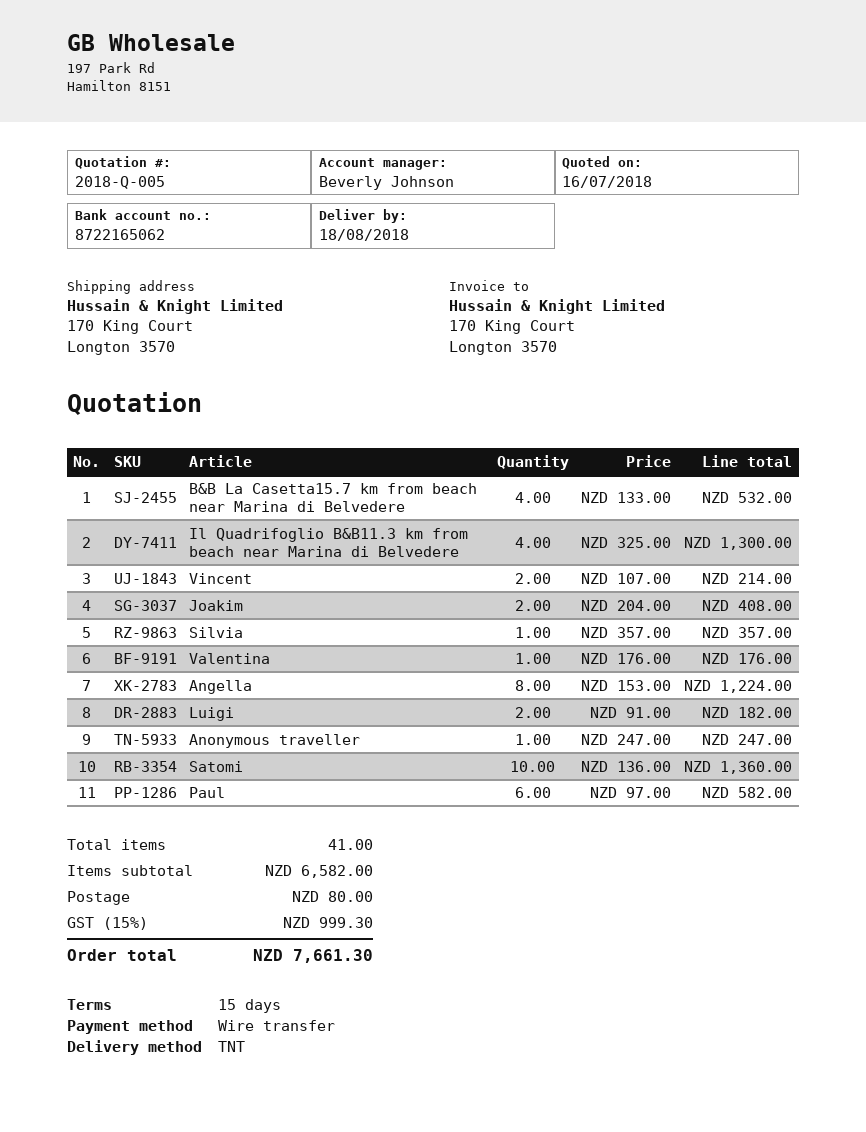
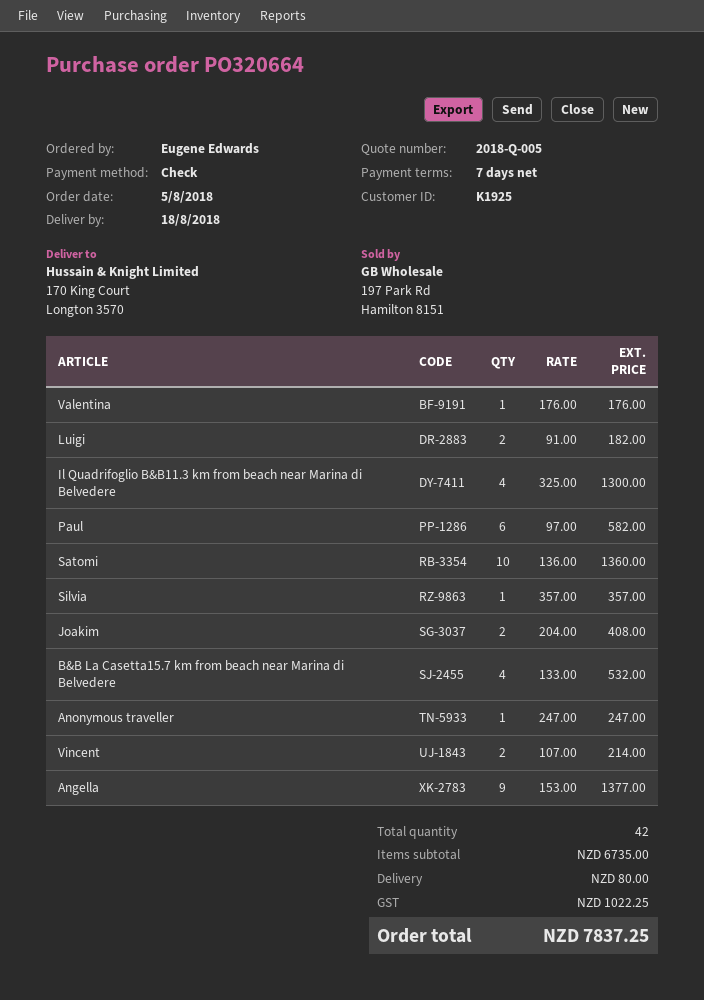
payment terms: 15 days -> 7 days
payment method: bank transfer -> cheque
Angella: 8 x 153.00 = 1224.00 -> 9 x 153.00 = 1377.00
total quantity: 41 -> 42
subtotal: 6582.00 -> 6735.00
tax: 999.30 -> 1022.25
total: 7661.30 -> 7837.25

